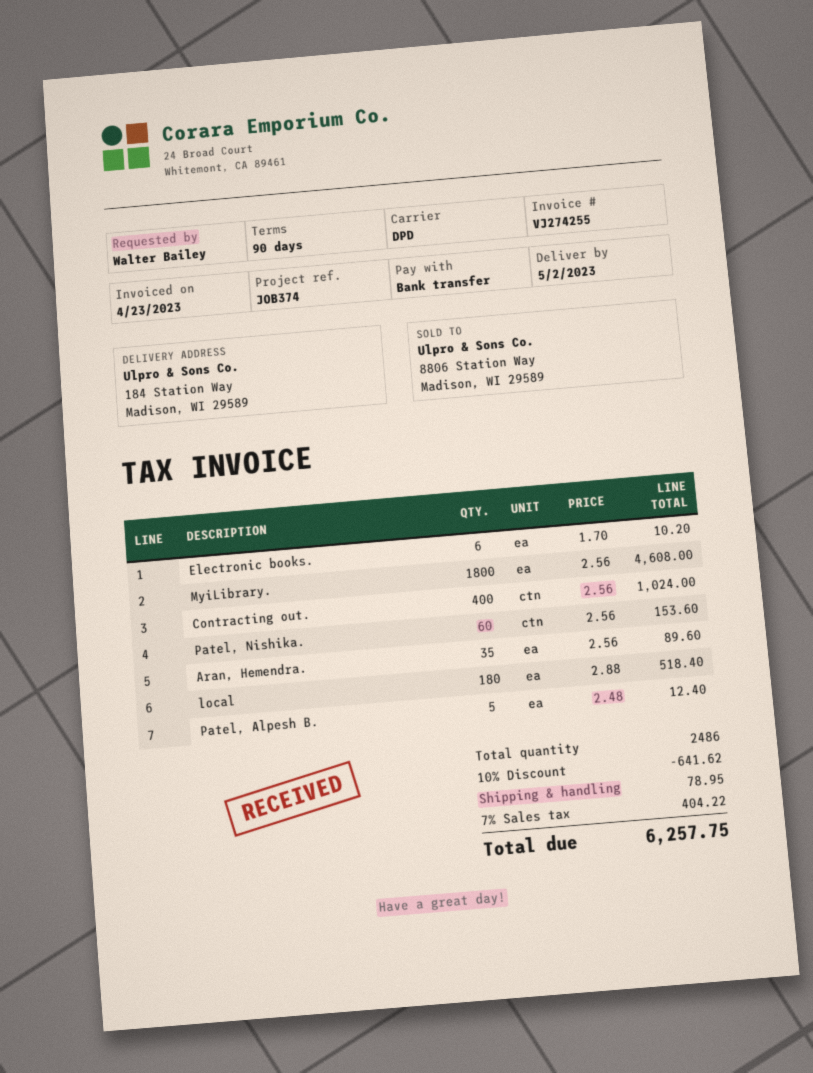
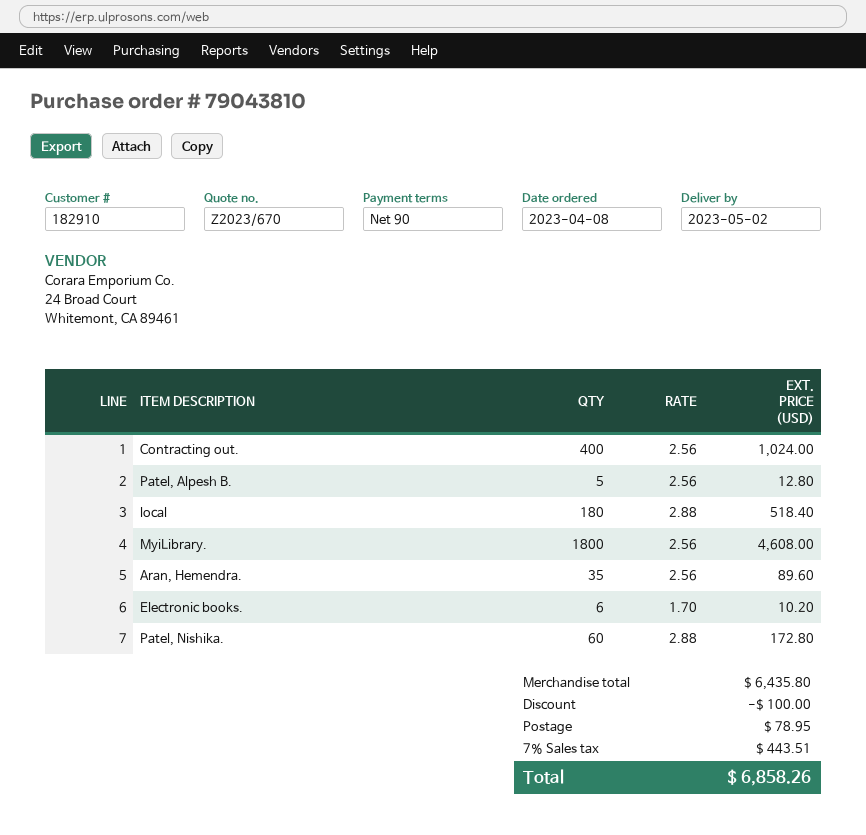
Patel, Nishika.: 60 x 2.56 = 153.60 -> 60 x 2.88 = 172.80
Patel, Alpesh B.: 5 x 2.48 = 12.40 -> 5 x 2.56 = 12.80
discount: 641.62 -> 100.00
tax: 7% = 404.22 -> 7% = 443.51
total: 6257.75 -> 6858.26

